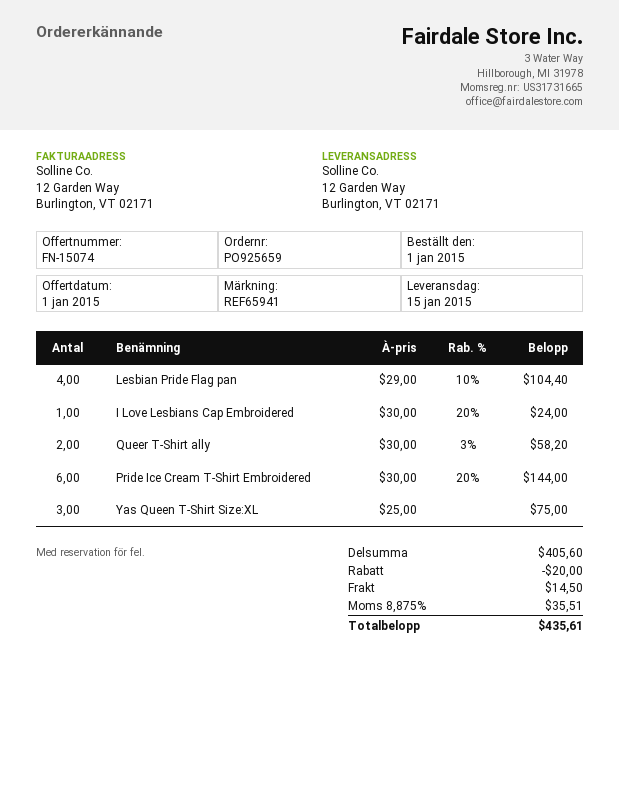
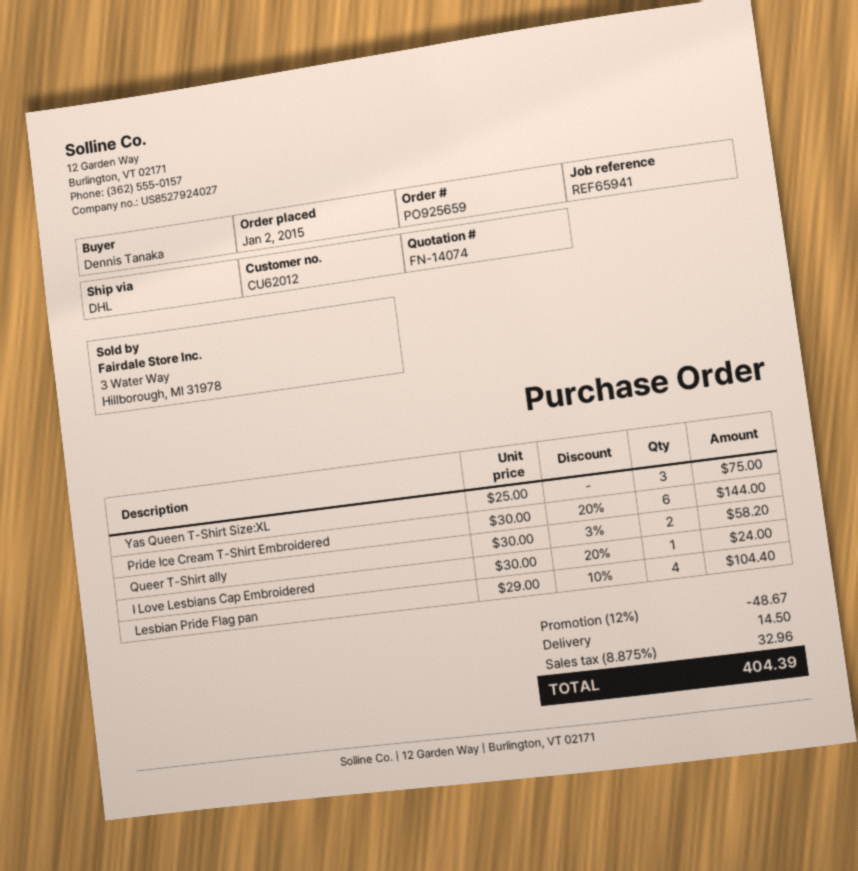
quote number: FN-15074 -> FN-14074
order date: 2015-01-01 -> 2015-01-02
discount: 20.00 -> 48.67
tax: 8.875% = 35.51 -> 8.875% = 32.96
total: 435.61 -> 404.39

